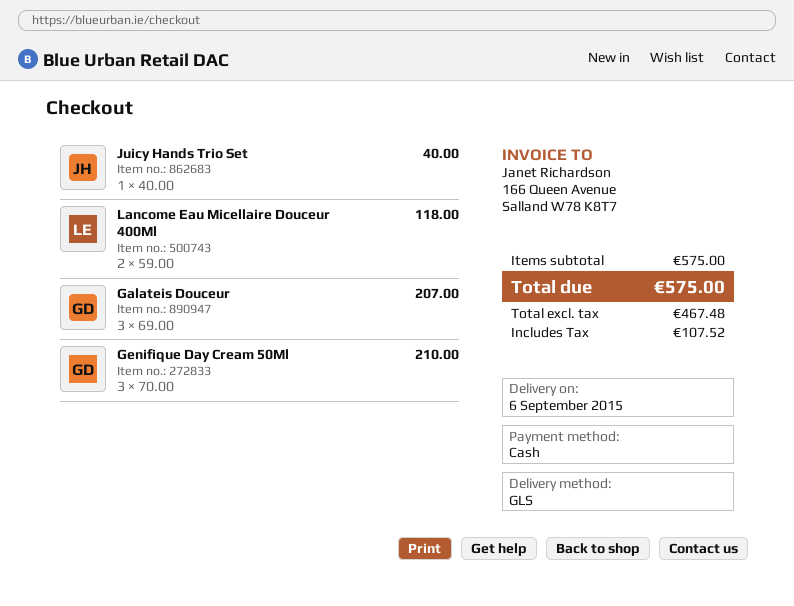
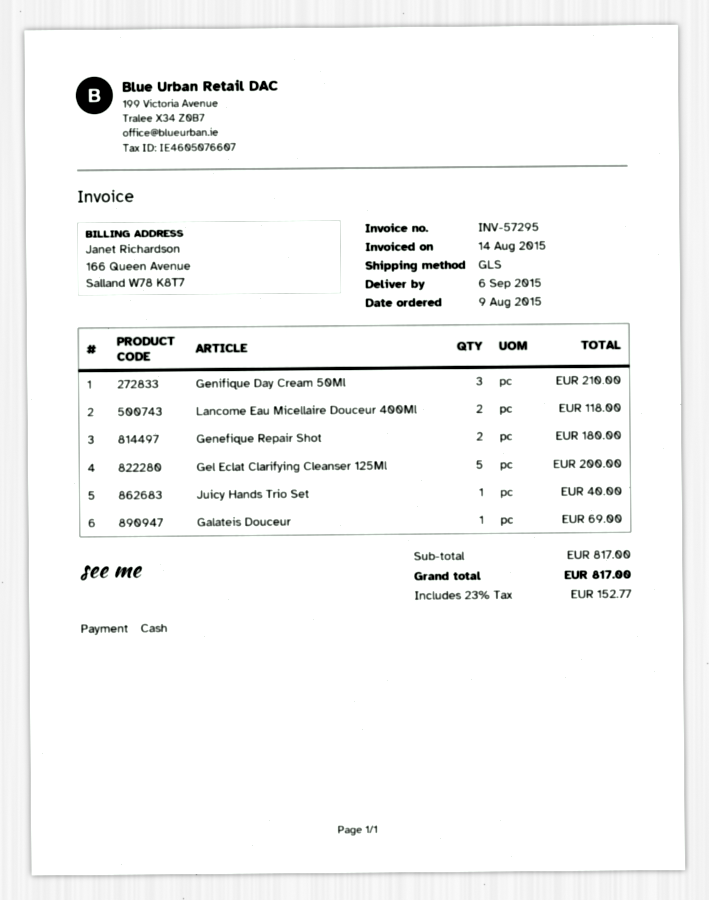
Galateis Douceur: 3 for 207.00 -> 1 for 69.00
Genefique Repair Shot: none -> 2 for 180.00
Gel Eclat Clarifying Cleanser 125Ml: none -> 5 for 200.00
subtotal: 575.00 -> 817.00
tax: 107.52 -> 152.77
total: 575.00 -> 817.00

